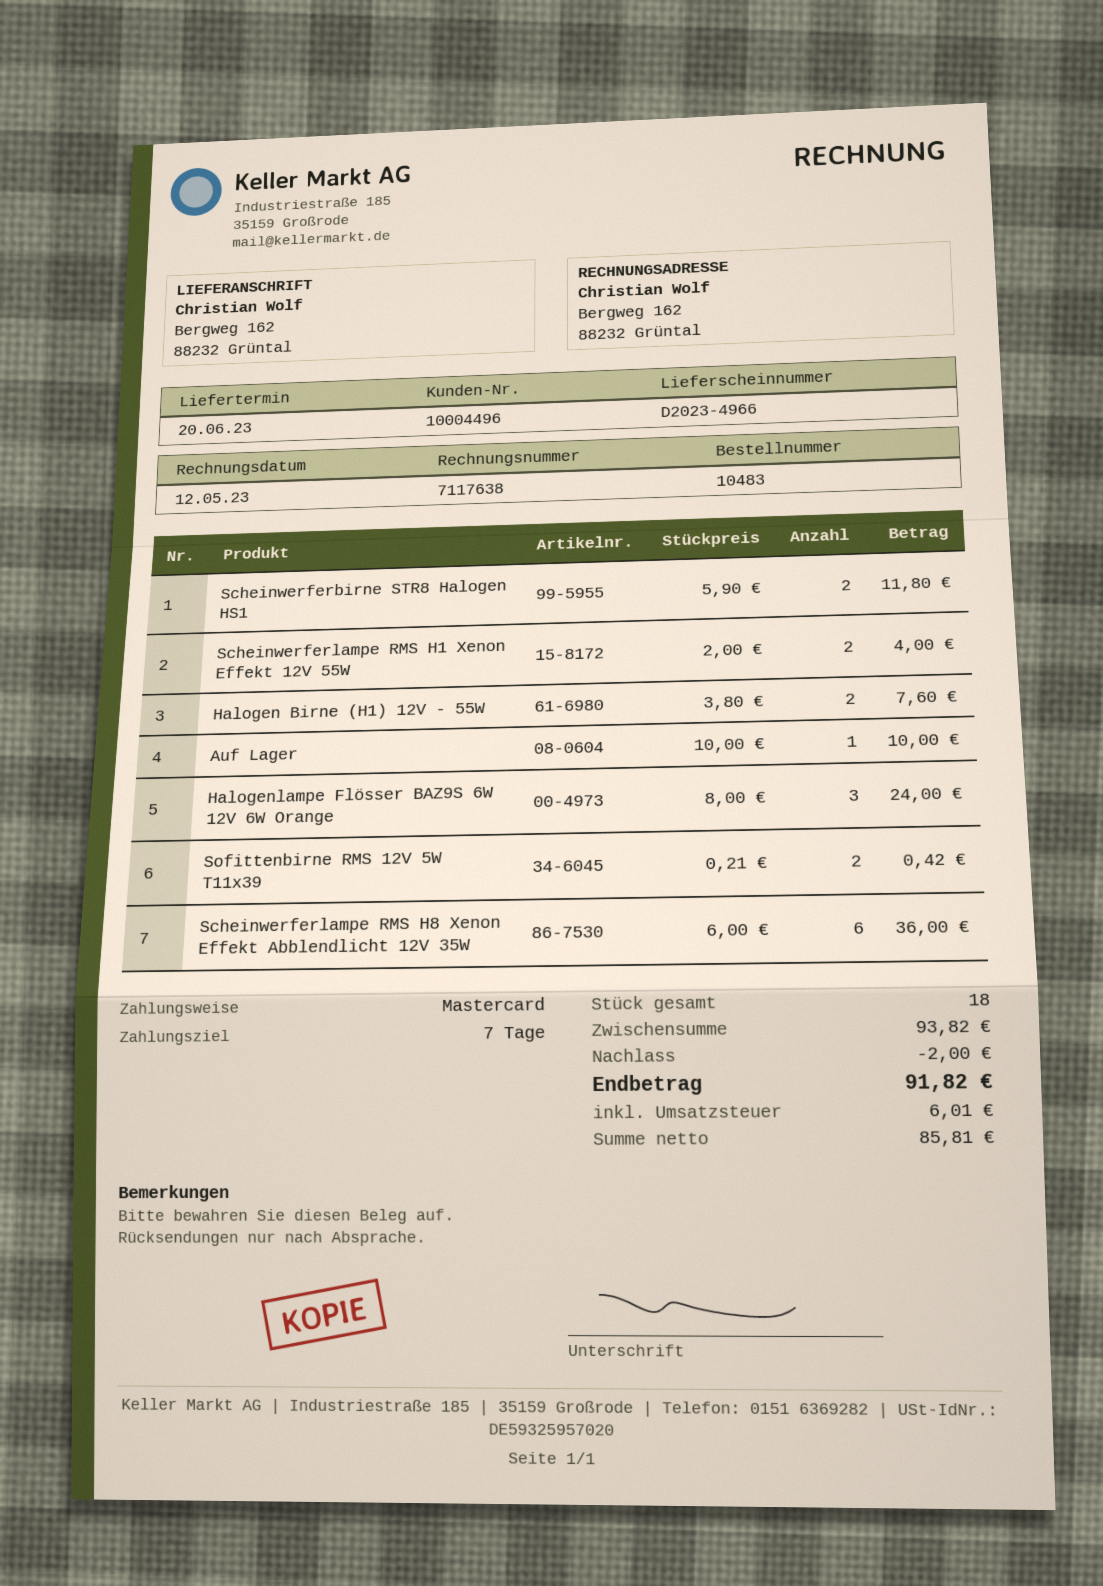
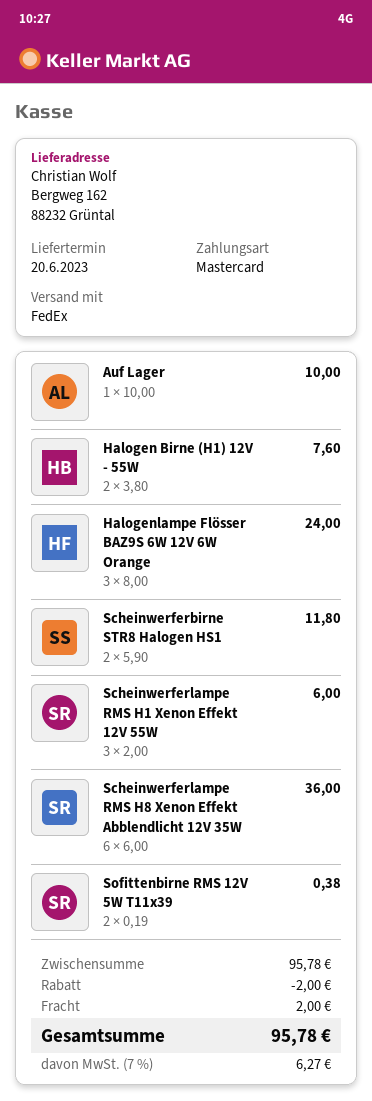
Scheinwerferlampe RMS H1 Xenon Effekt 12V 55W: 2 x 2.00 = 4.00 -> 3 x 2.00 = 6.00
Sofittenbirne RMS 12V 5W T11x39: 2 x 0.21 = 0.42 -> 2 x 0.19 = 0.38
subtotal: 93.82 -> 95.78
shipping: none -> 2.00
tax: 6.01 -> 6.27
total: 91.82 -> 95.78

